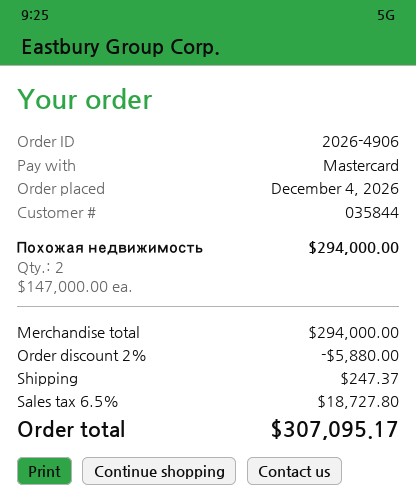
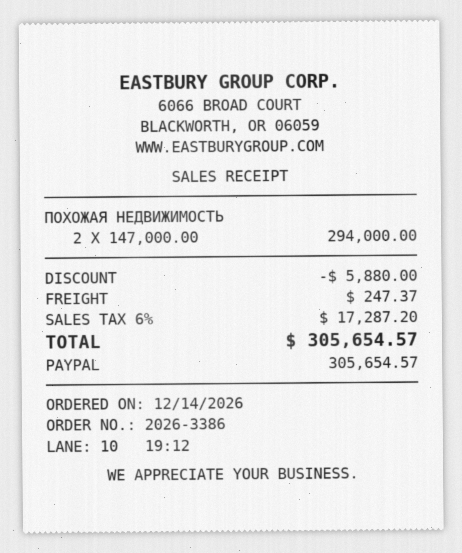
order number: 2026-4906 -> 2026-3386
order date: 2026-12-04 -> 2026-12-14
payment method: Mastercard -> PayPal
tax: 6.5% = 18727.80 -> 6% = 17287.20
total: 307095.17 -> 305654.57

